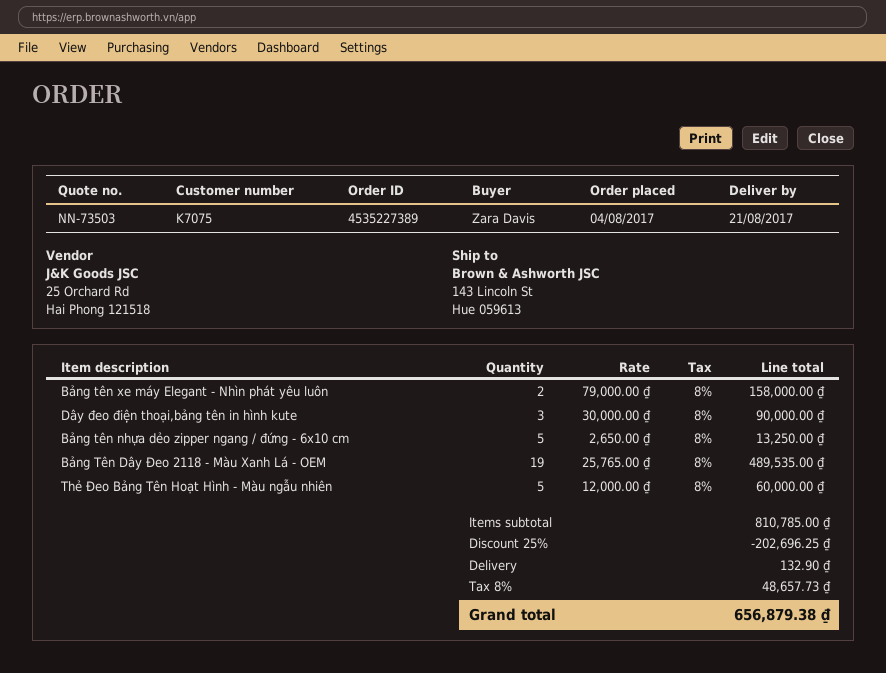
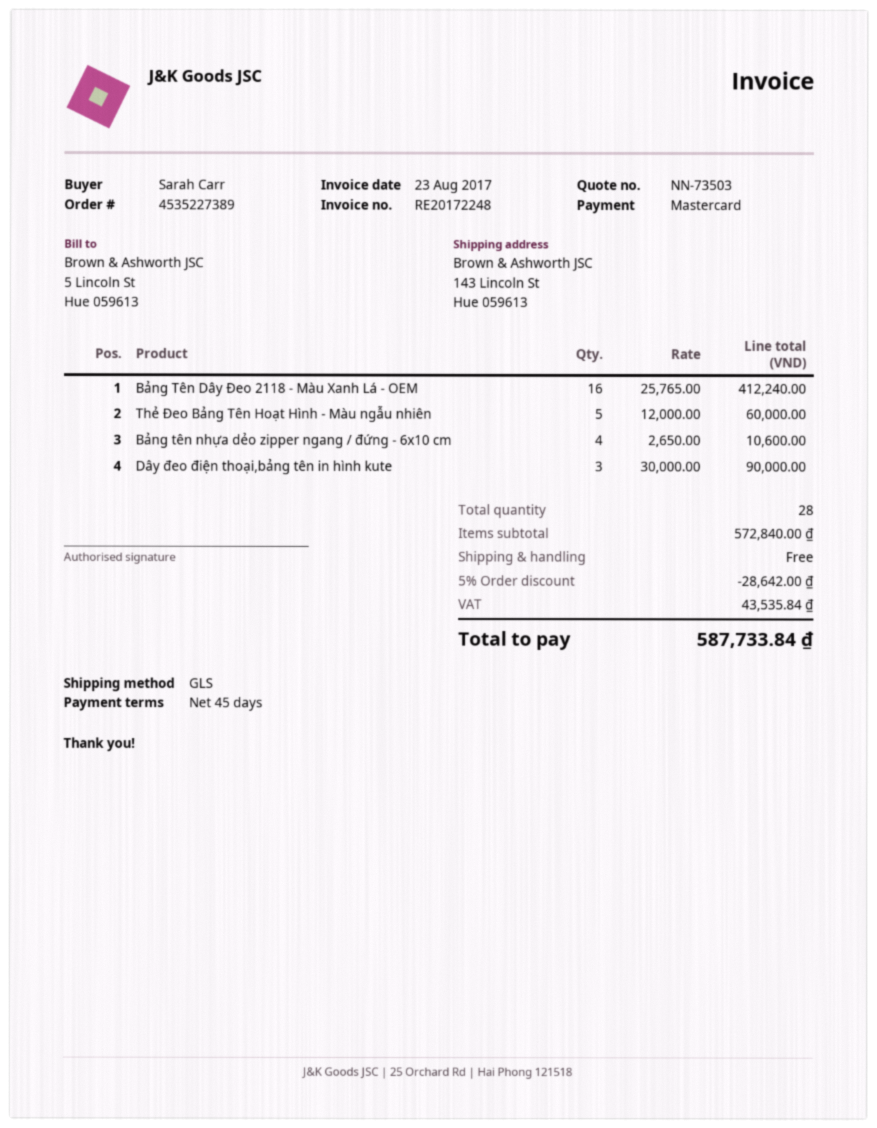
ordered by: Zara Davis -> Sarah Carr
Bảng tên xe máy Elegant - Nhìn phát yêu luôn: 2 x 79000.00 = 158000.00 -> none
Bảng tên nhựa dẻo zipper ngang / đứng - 6x10 cm: 5 x 2650.00 = 13250.00 -> 4 x 2650.00 = 10600.00
Bảng Tên Dây Đeo 2118 - Màu Xanh Lá - OEM: 19 x 25765.00 = 489535.00 -> 16 x 25765.00 = 412240.00
subtotal: 810785.00 -> 572840.00
discount: 25% = 202696.25 -> 5% = 28642.00
shipping: 132.90 -> 0.00
tax: 48657.73 -> 43535.84
total: 656879.38 -> 587733.84

